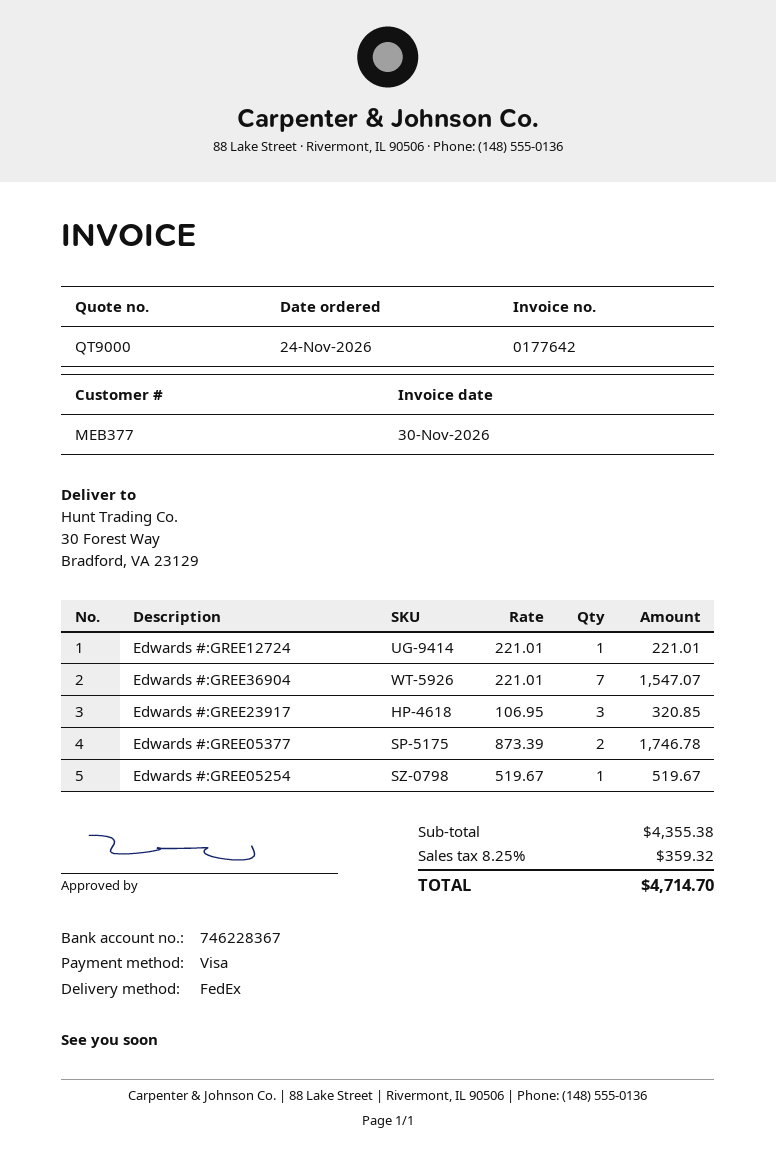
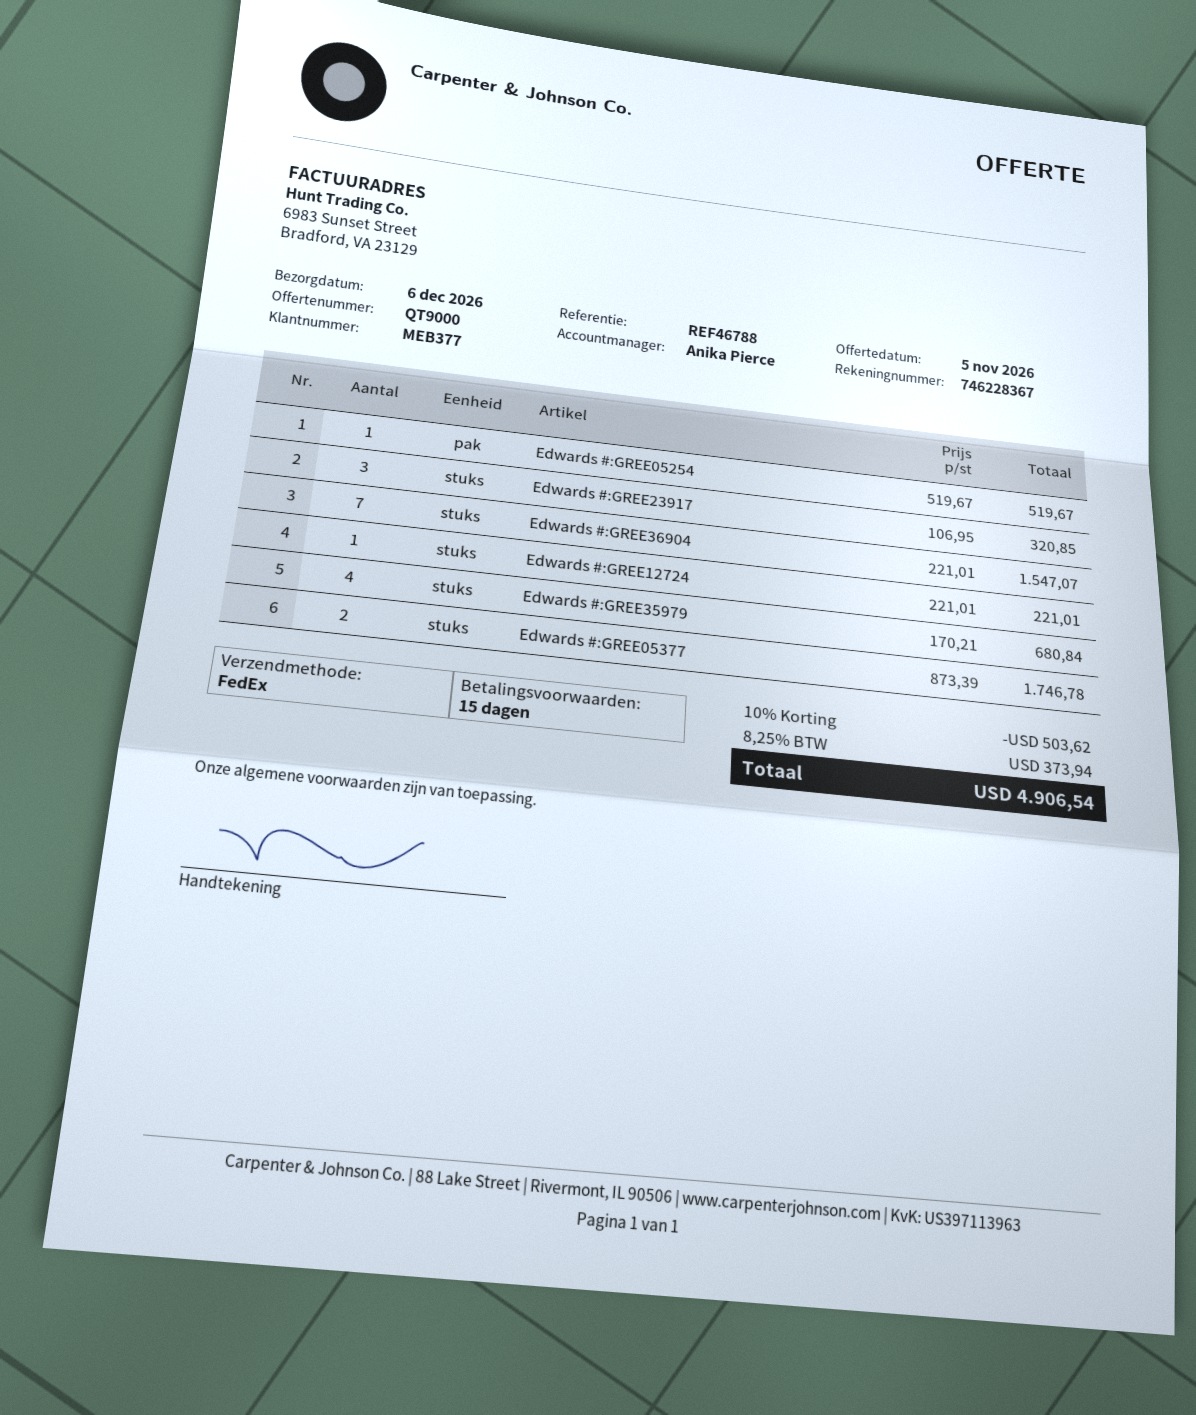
Edwards #:GREE35979: none -> 4 x 170.21 = 680.84
discount: none -> 10% = 503.62
tax: 8.25% = 359.32 -> 8.25% = 373.94
total: 4714.70 -> 4906.54

